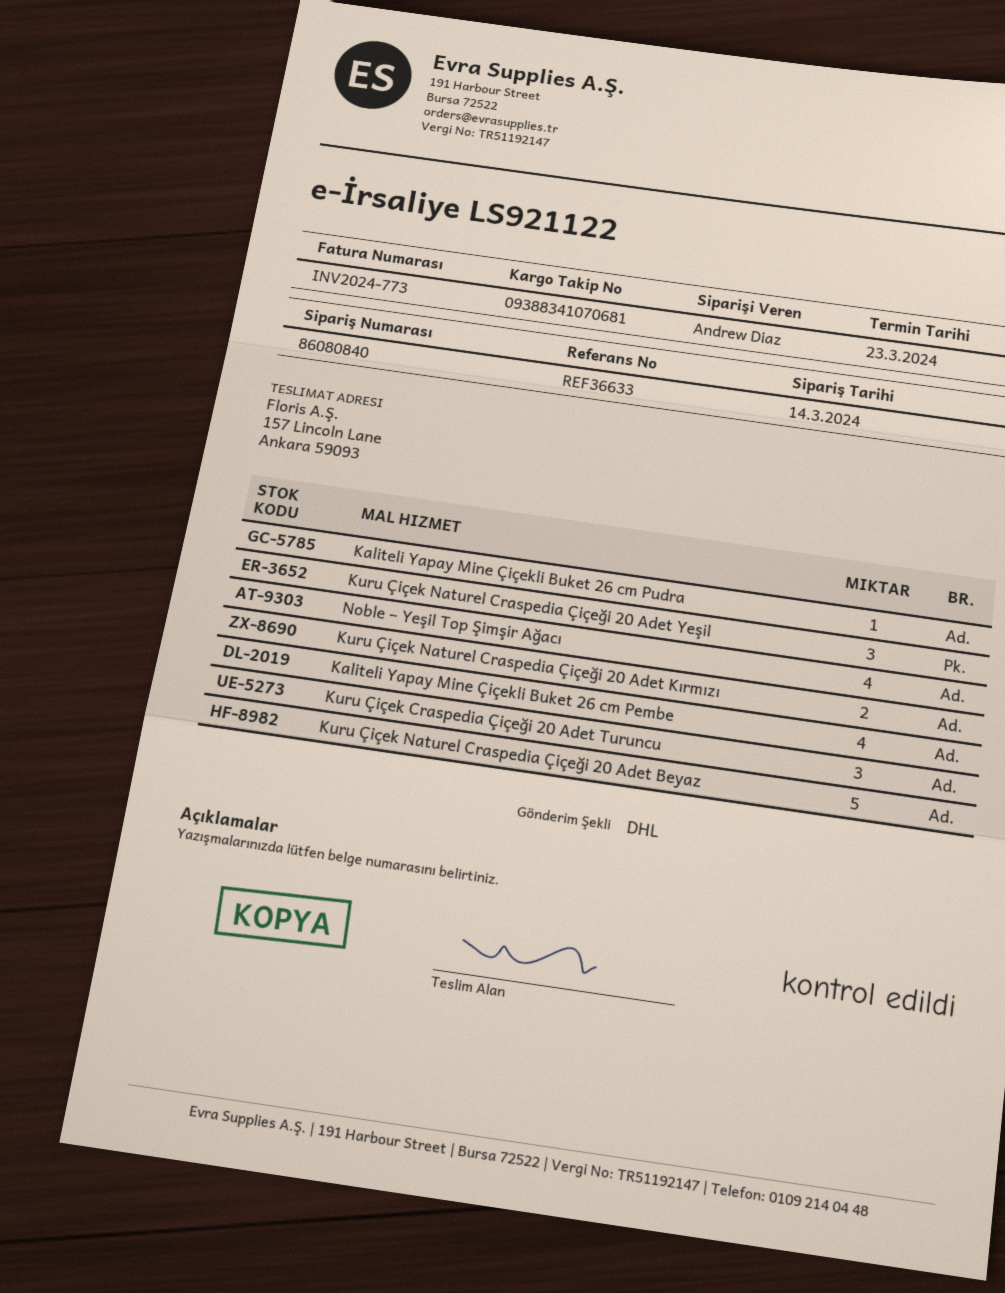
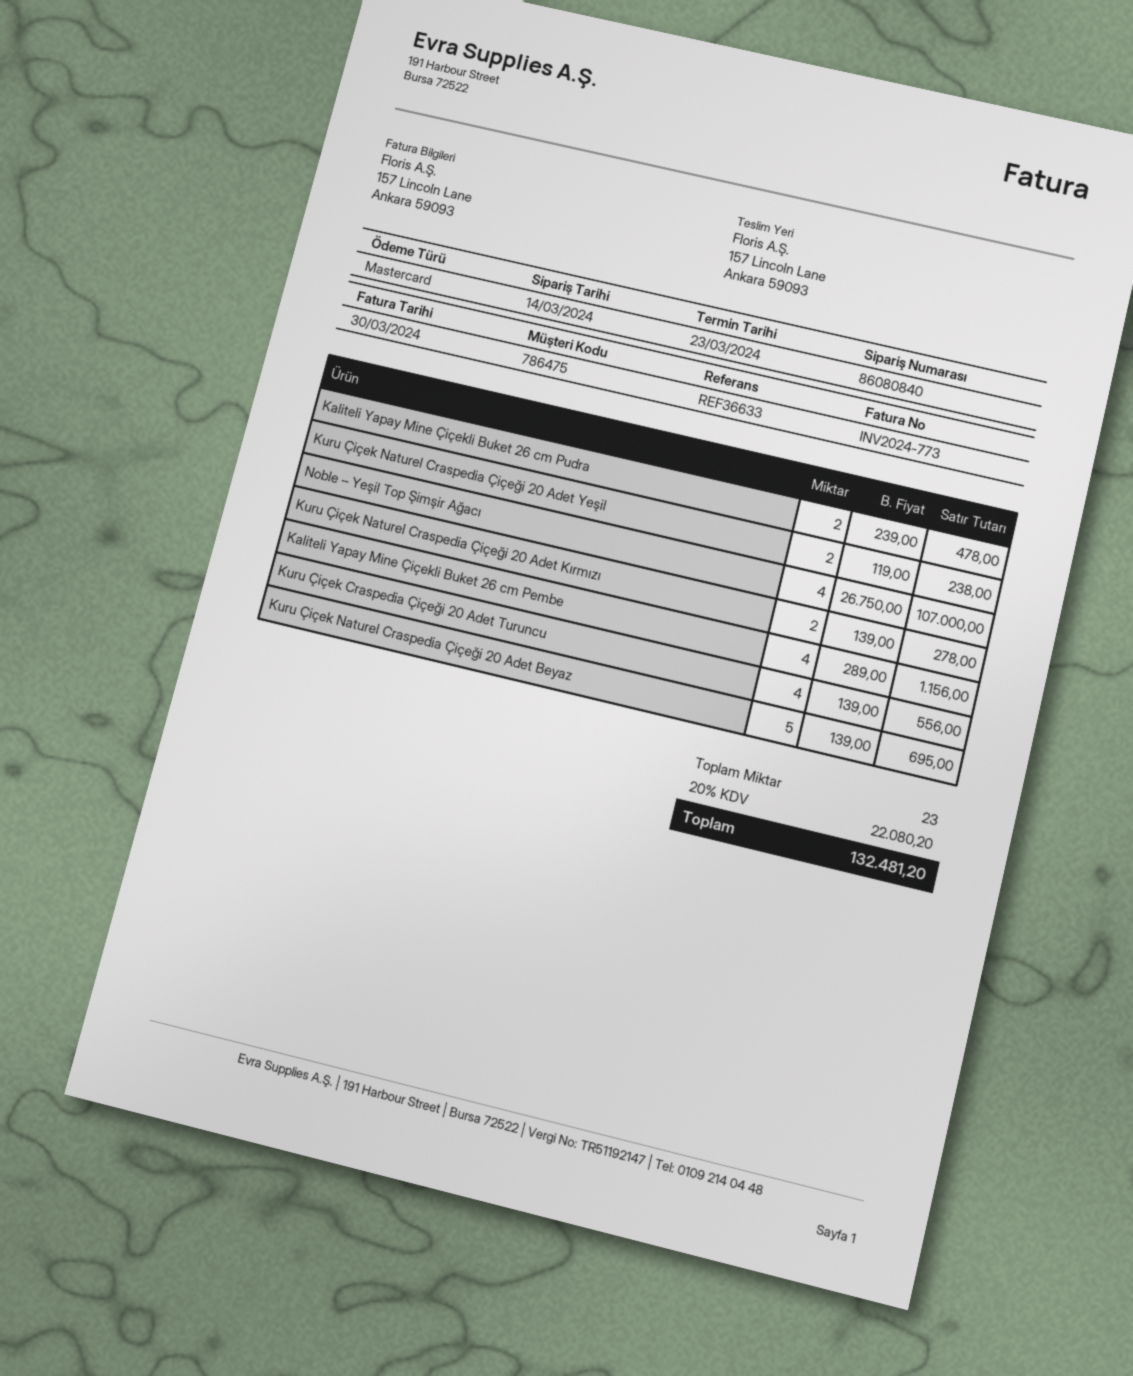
Kaliteli Yapay Mine Çiçekli Buket 26 cm Pudra: 1 -> 2
Kuru Çiçek Naturel Craspedia Çiçeği 20 Adet Yeşil: 3 -> 2
Kuru Çiçek Craspedia Çiçeği 20 Adet Turuncu: 3 -> 4

